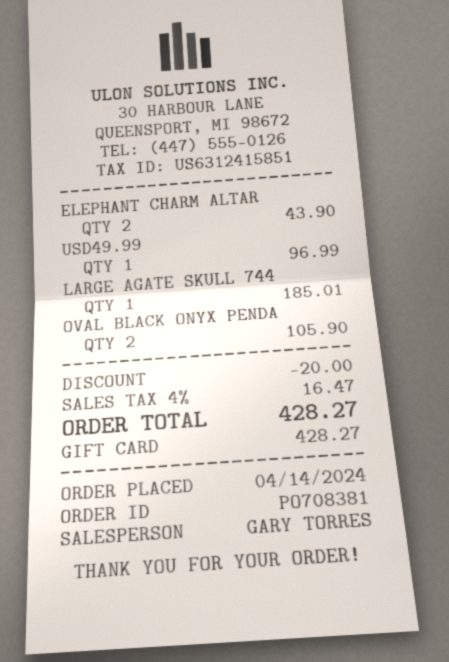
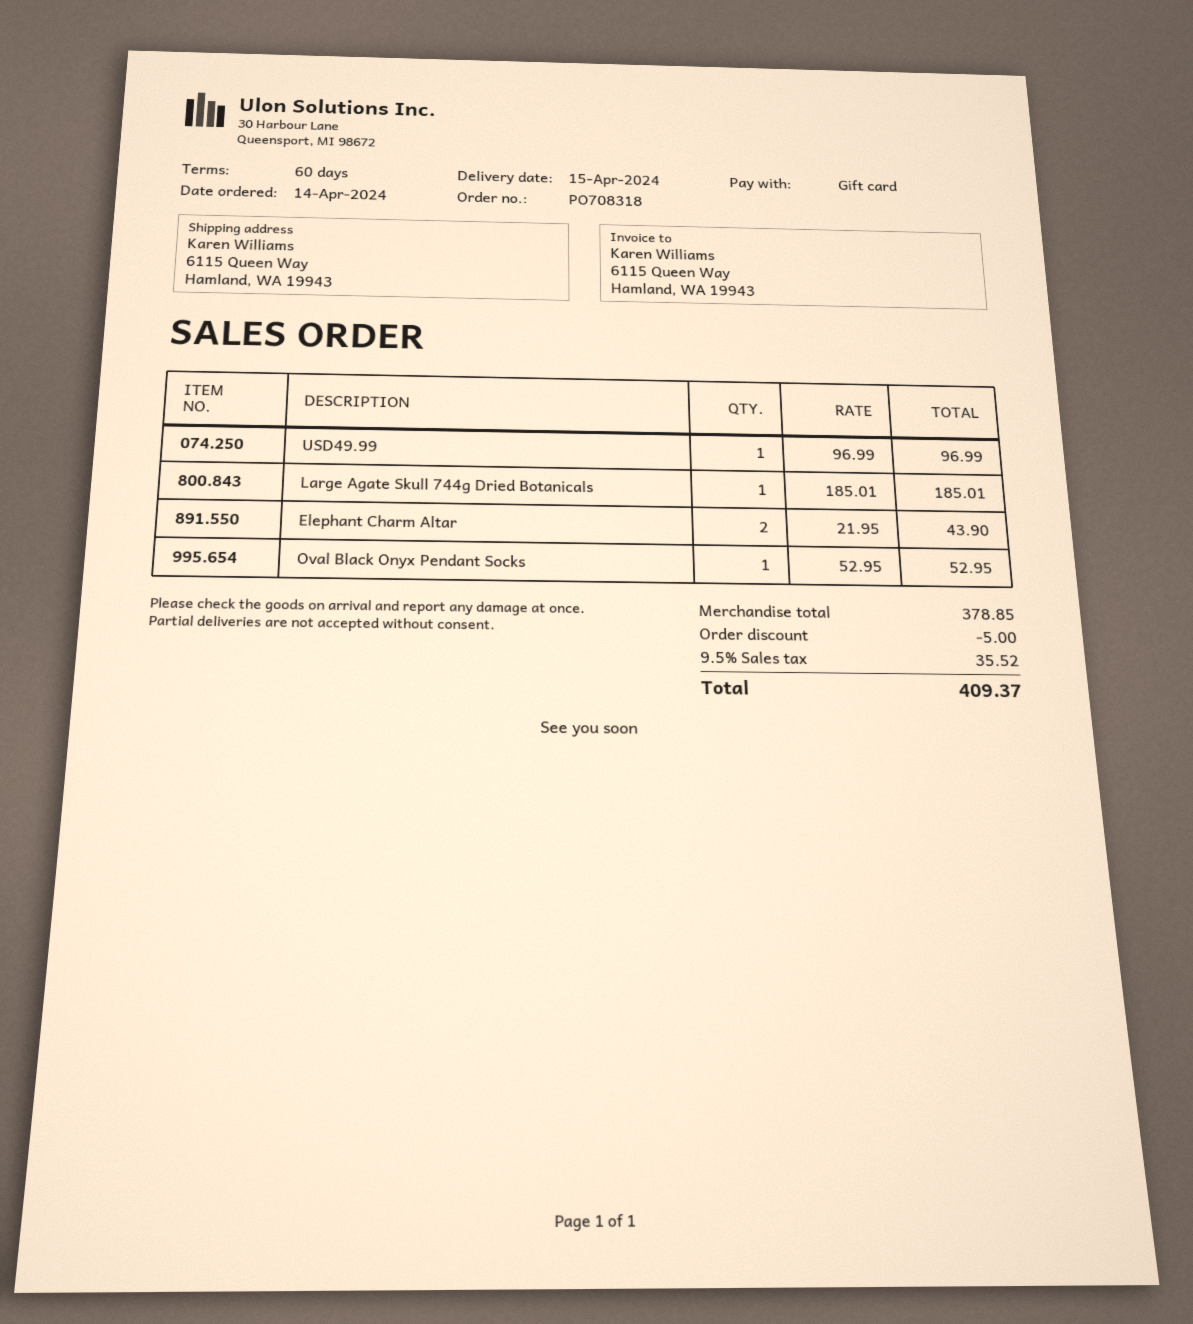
order number: PO708381 -> PO708318
OVAL BLACK ONYX PENDA: 2 for 105.90 -> 1 for 52.95
discount: 20.00 -> 5.00
tax: 4% = 16.47 -> 9.5% = 35.52
total: 428.27 -> 409.37

